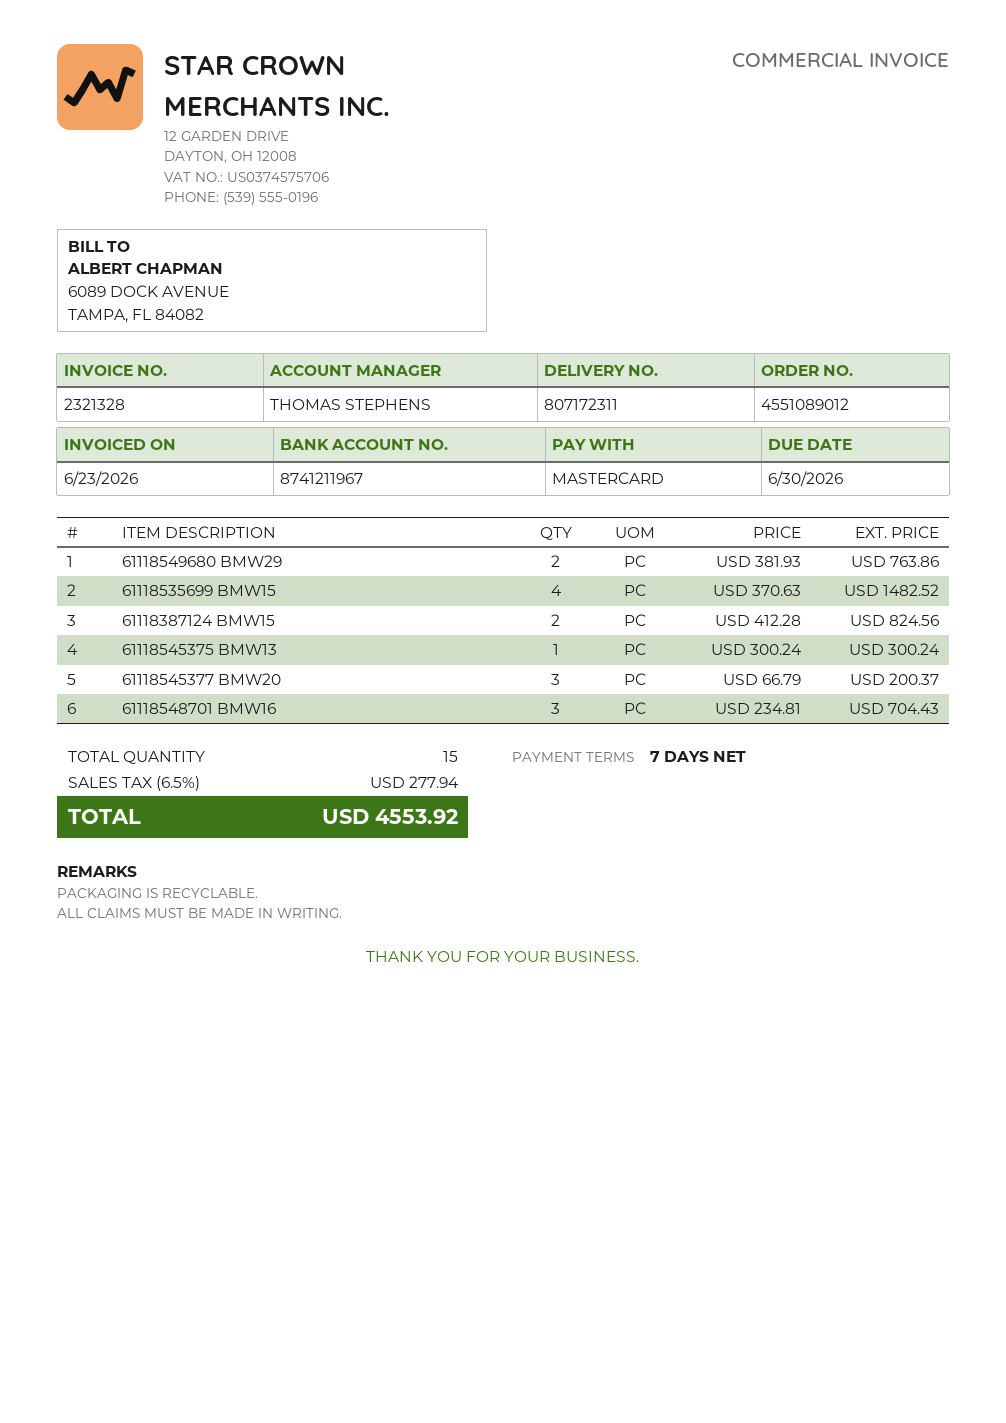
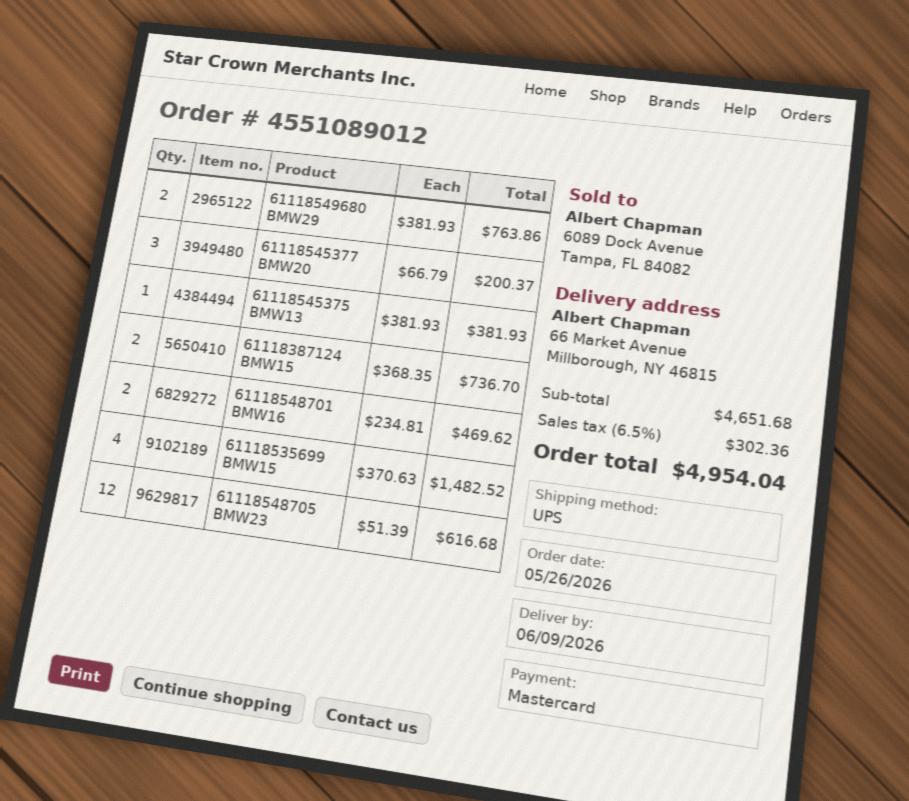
61118387124 BMW15: 2 x 412.28 = 824.56 -> 2 x 368.35 = 736.70
61118545375 BMW13: 1 x 300.24 = 300.24 -> 1 x 381.93 = 381.93
61118548701 BMW16: 3 x 234.81 = 704.43 -> 2 x 234.81 = 469.62
61118548705 BMW23: none -> 12 x 51.39 = 616.68
tax: 6.5% = 277.94 -> 6.5% = 302.36
total: 4553.92 -> 4954.04

